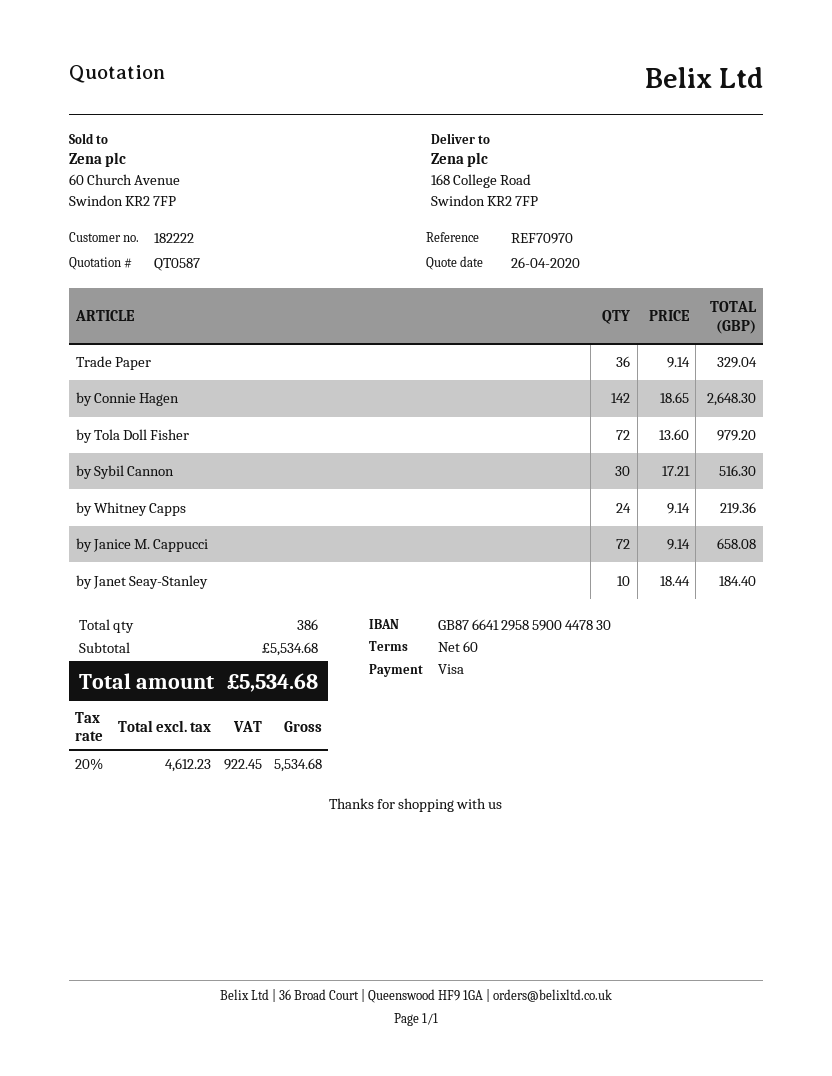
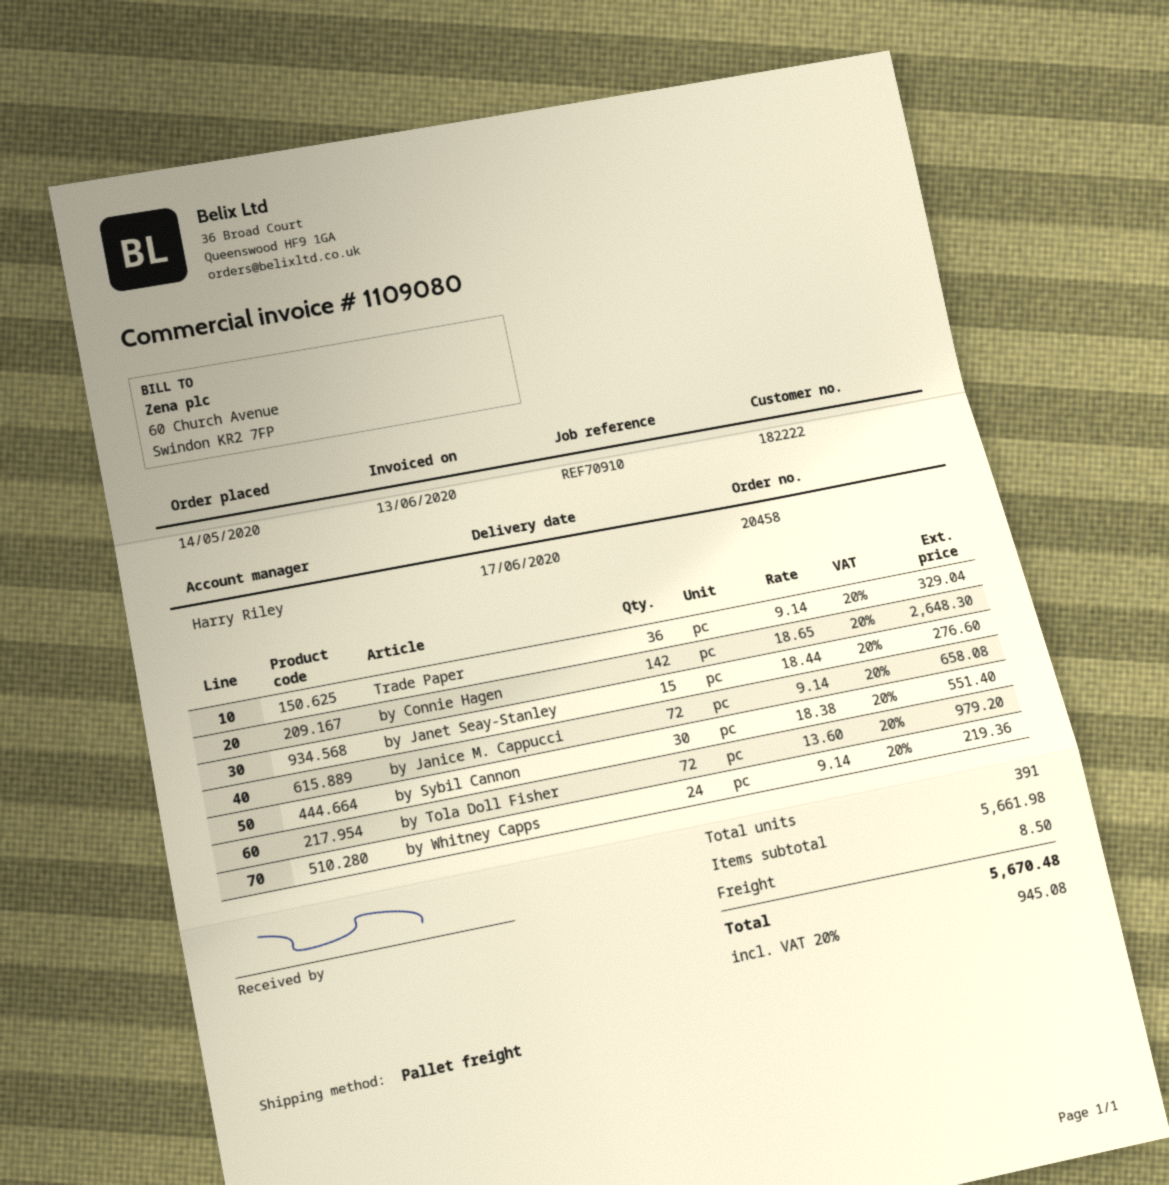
reference: REF70970 -> REF70910
by Sybil Cannon: 30 x 17.21 = 516.30 -> 30 x 18.38 = 551.40
by Janet Seay-Stanley: 10 x 18.44 = 184.40 -> 15 x 18.44 = 276.60
total quantity: 386 -> 391
subtotal: 5534.68 -> 5661.98
shipping: none -> 8.50
tax: 20% = 922.45 -> 20% = 945.08
total: 5534.68 -> 5670.48

